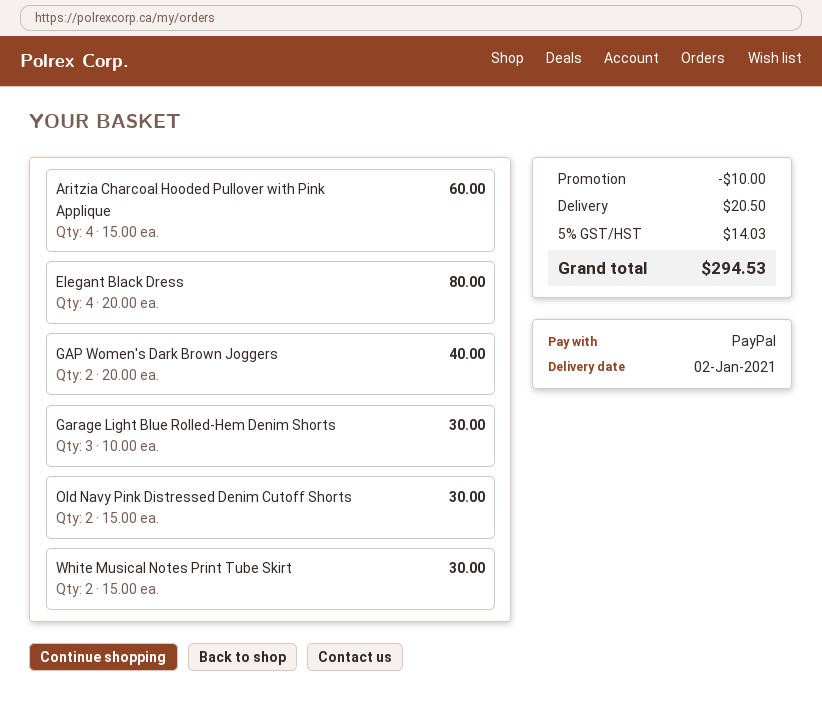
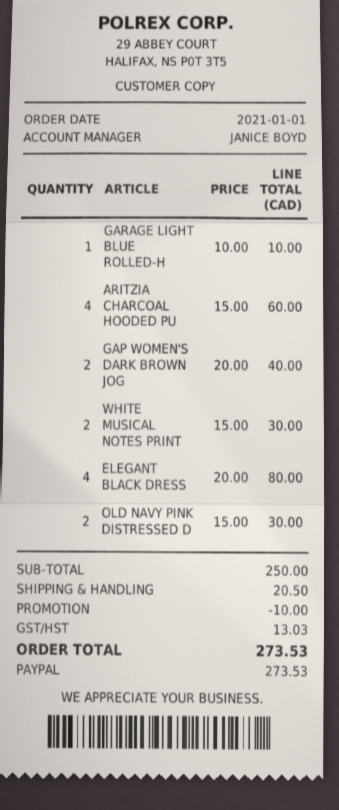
Garage Light Blue Rolled-Hem Denim Shorts: 3 x 10.00 = 30.00 -> 1 x 10.00 = 10.00
tax: 14.03 -> 13.03
total: 294.53 -> 273.53

